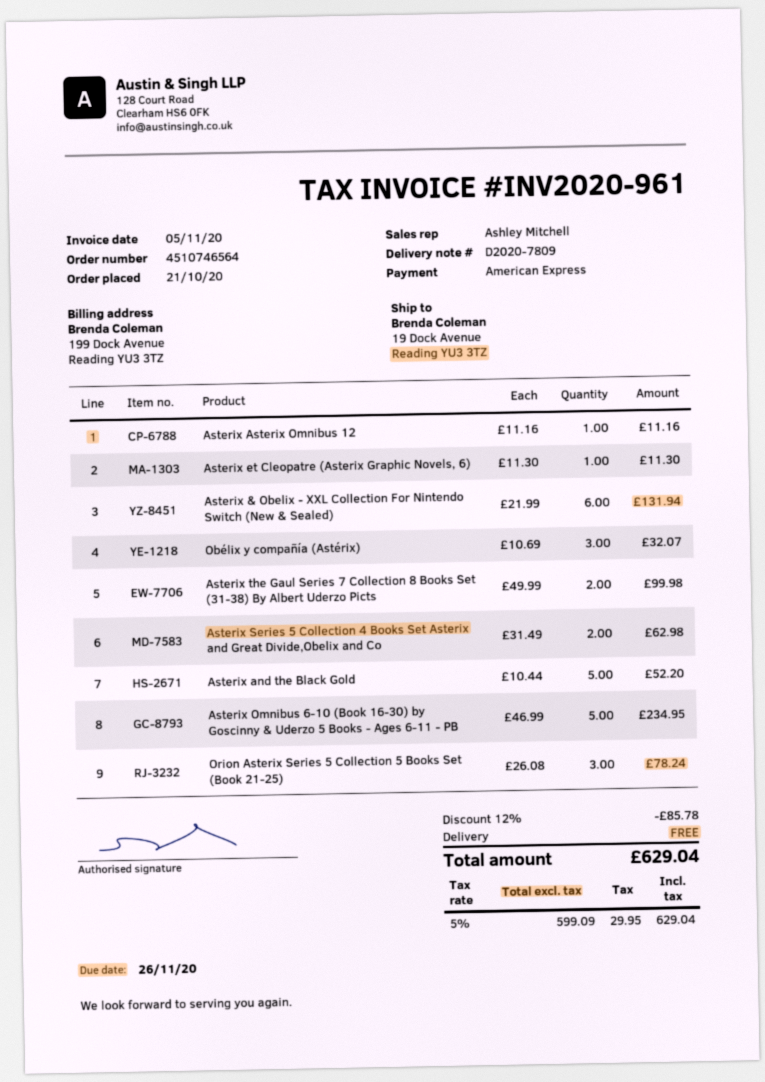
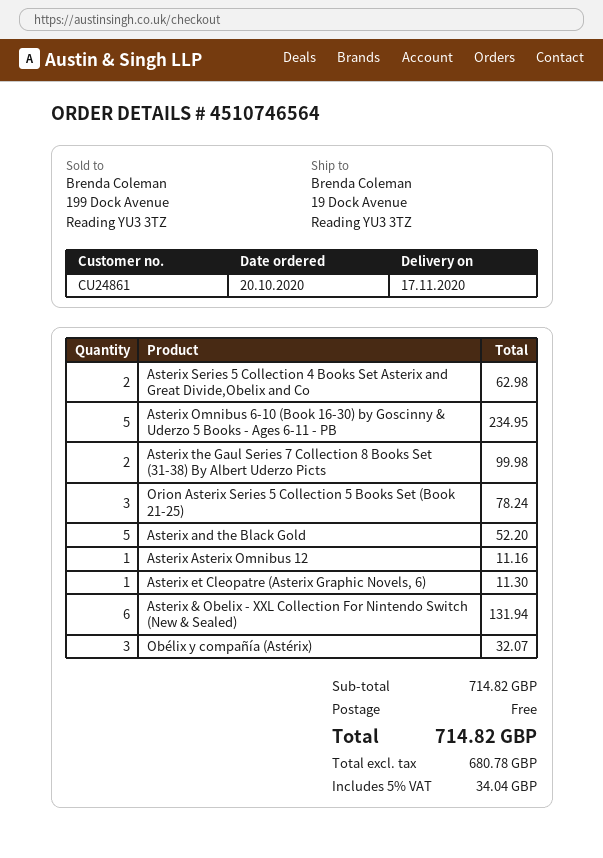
order date: 2020-10-21 -> 2020-10-20
discount: 12% = 85.78 -> none
net: 599.09 -> 680.78
tax: 5% = 29.95 -> 5% = 34.04
total: 629.04 -> 714.82

